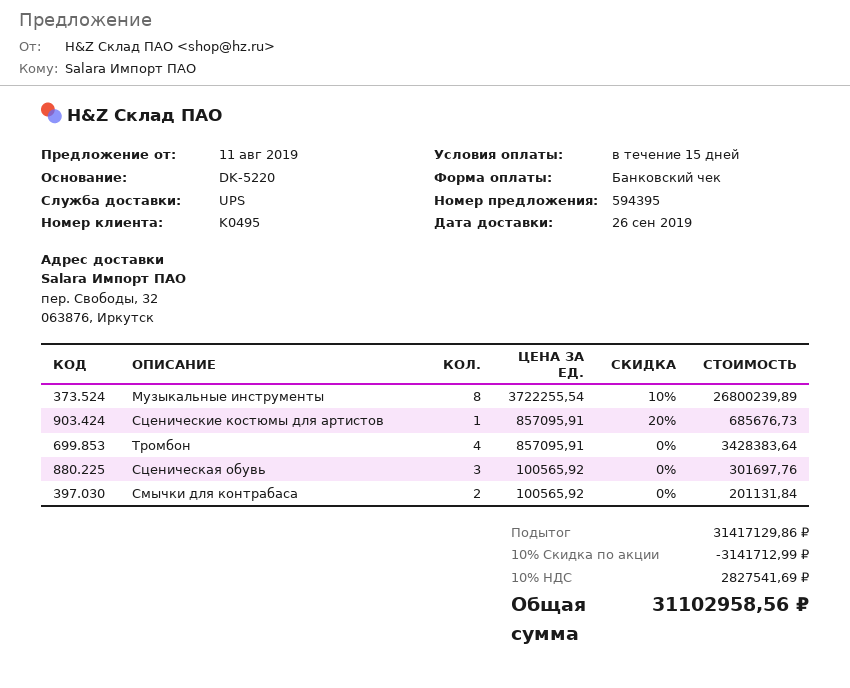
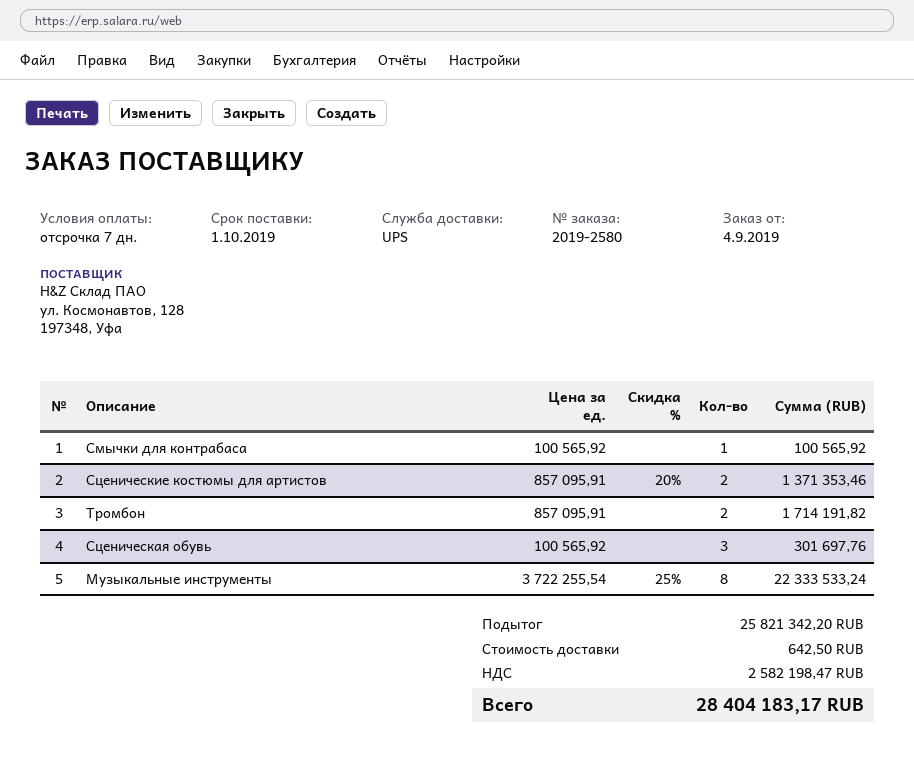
delivery date: 2019-09-26 -> 2019-10-01
payment terms: 15 days -> 7 days
Музыкальные инструменты: 8 x 3722255.54 - 10% = 26800239.89 -> 8 x 3722255.54 - 25% = 22333533.24
Сценические костюмы для артистов: 1 x 857095.91 - 20% = 685676.73 -> 2 x 857095.91 - 20% = 1371353.46
Тромбон: 4 x 857095.91 = 3428383.64 -> 2 x 857095.91 = 1714191.82
Смычки для контрабаса: 2 x 100565.92 = 201131.84 -> 1 x 100565.92 = 100565.92
subtotal: 31417129.86 -> 25821342.20
discount: 10% = 3141712.99 -> none
shipping: none -> 642.50
tax: 2827541.69 -> 2582198.47
total: 31102958.56 -> 28404183.17

